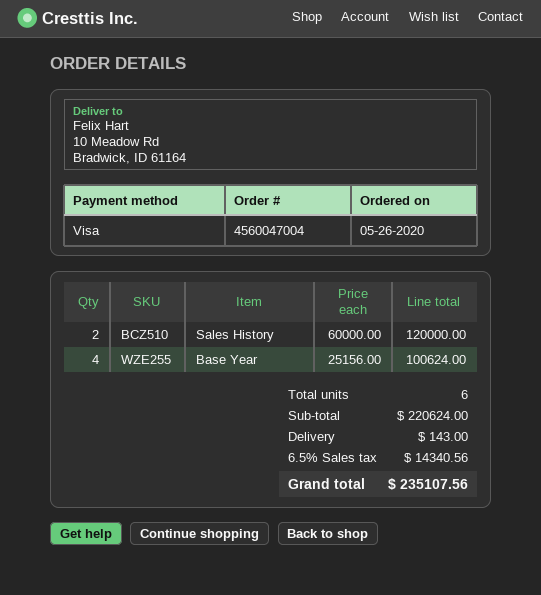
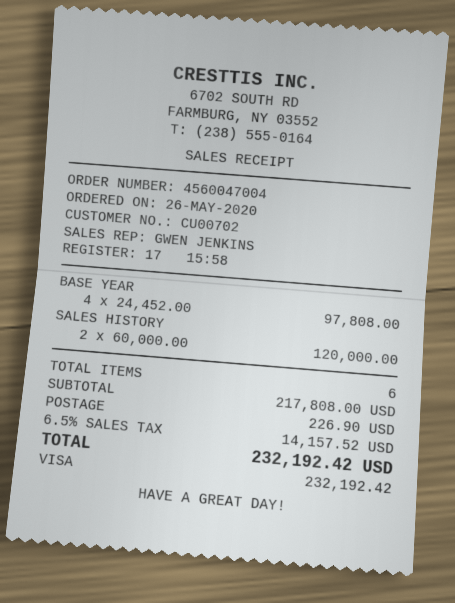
Base Year: 4 x 25156.00 = 100624.00 -> 4 x 24452.00 = 97808.00
subtotal: 220624.00 -> 217808.00
shipping: 143.00 -> 226.90
tax: 6.5% = 14340.56 -> 6.5% = 14157.52
total: 235107.56 -> 232192.42

